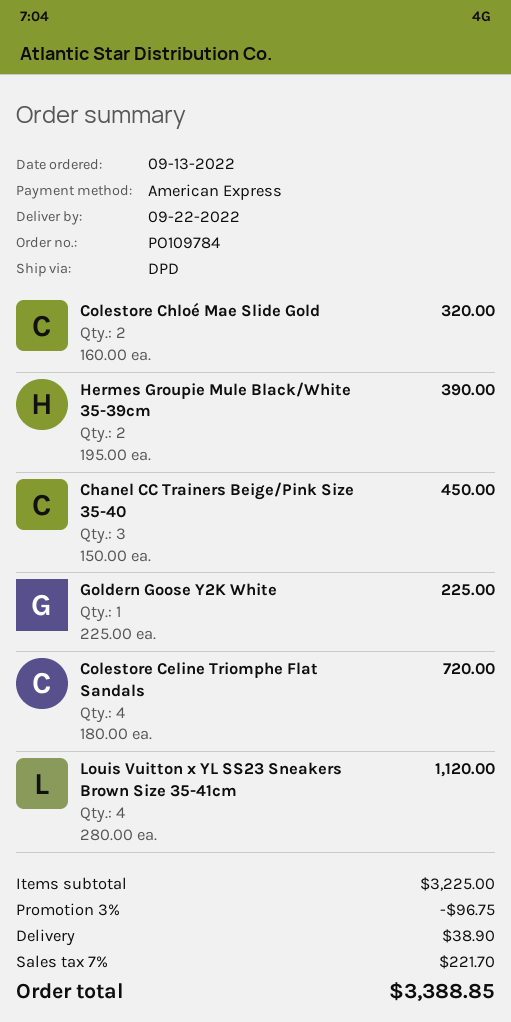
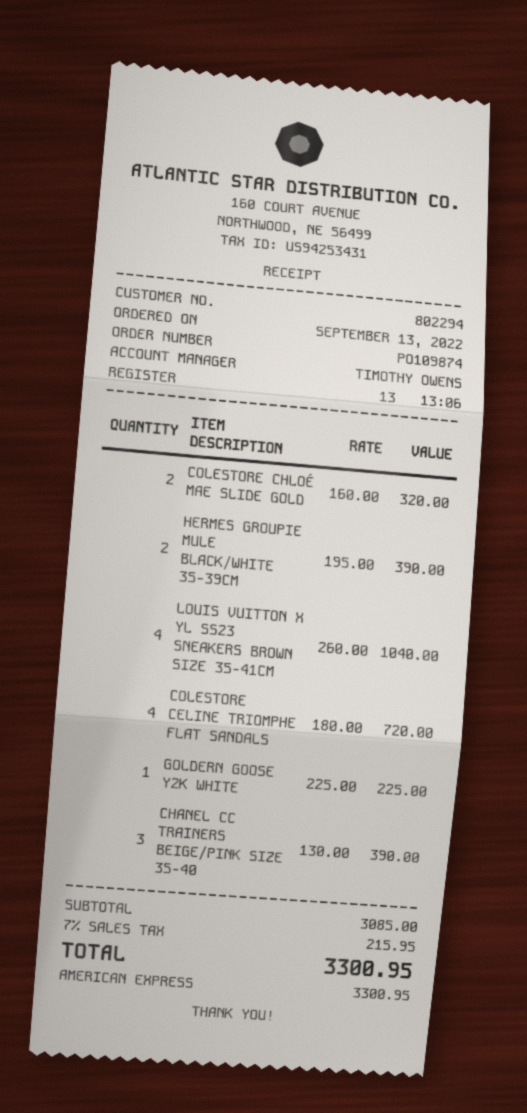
order number: PO109784 -> PO109874
Chanel CC Trainers Beige/Pink Size 35-40: 3 x 150.00 = 450.00 -> 3 x 130.00 = 390.00
Louis Vuitton x YL SS23 Sneakers Brown Size 35-41cm: 4 x 280.00 = 1120.00 -> 4 x 260.00 = 1040.00
subtotal: 3225.00 -> 3085.00
discount: 3% = 96.75 -> none
shipping: 38.90 -> none
tax: 7% = 221.70 -> 7% = 215.95
total: 3388.85 -> 3300.95

